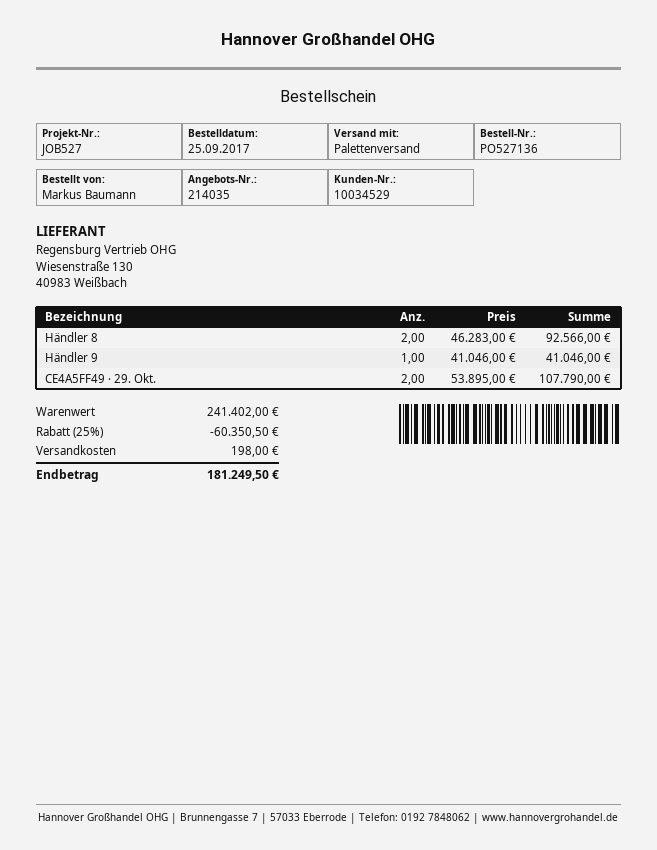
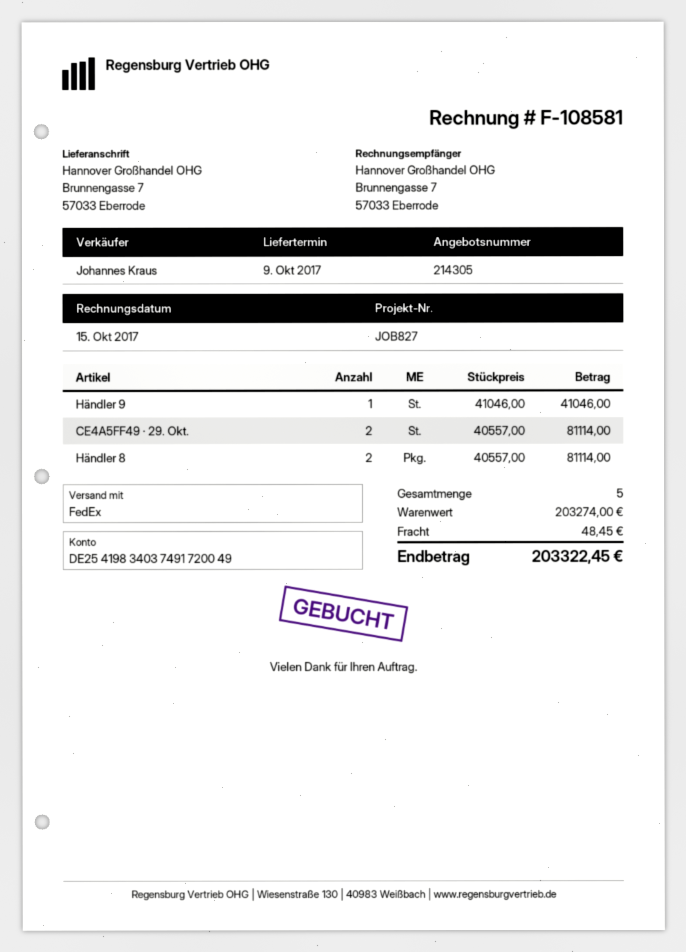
quote number: 214035 -> 214305
reference: JOB527 -> JOB827
shipping method: pallet freight -> FedEx
Händler 8: 2 x 46283.00 = 92566.00 -> 2 x 40557.00 = 81114.00
CE4A5FF49 · 29. Okt.: 2 x 53895.00 = 107790.00 -> 2 x 40557.00 = 81114.00
subtotal: 241402.00 -> 203274.00
discount: 25% = 60350.50 -> none
shipping: 198.00 -> 48.45
total: 181249.50 -> 203322.45

